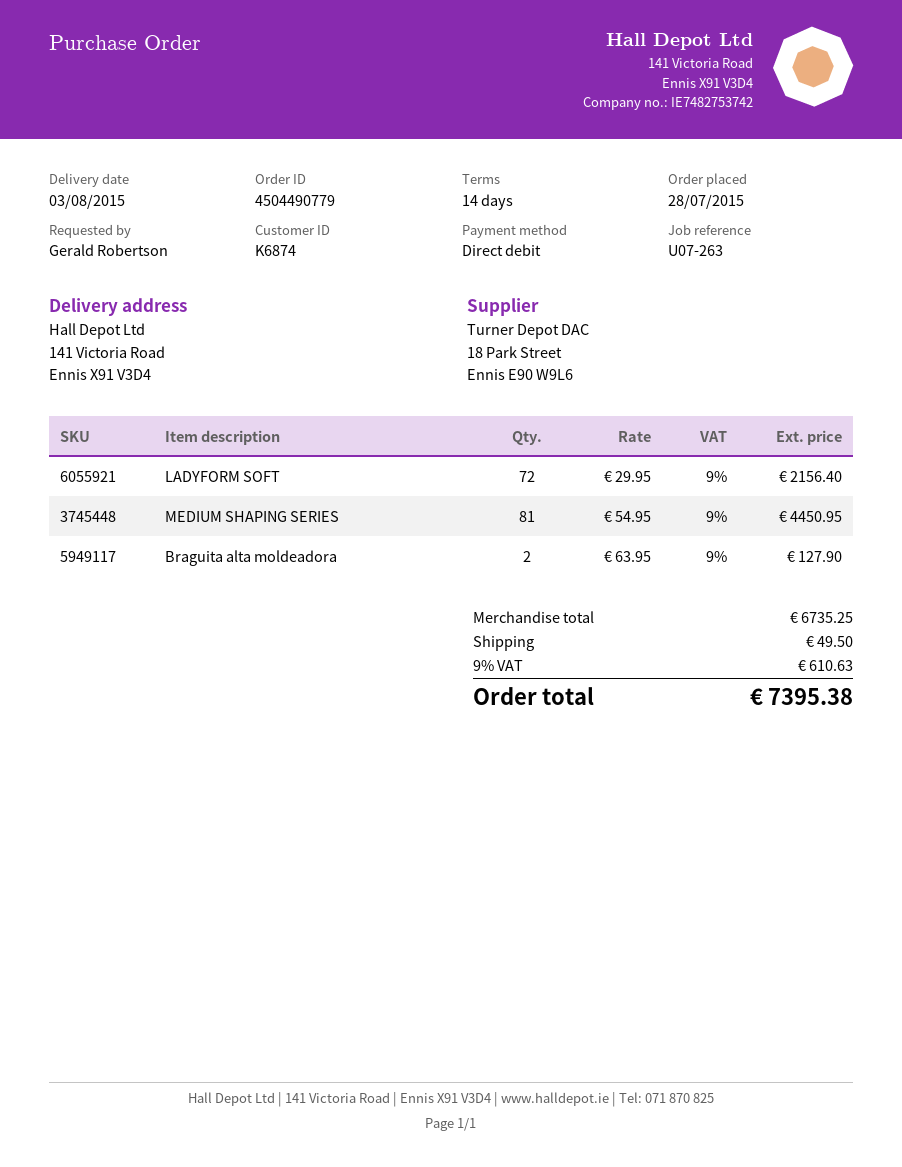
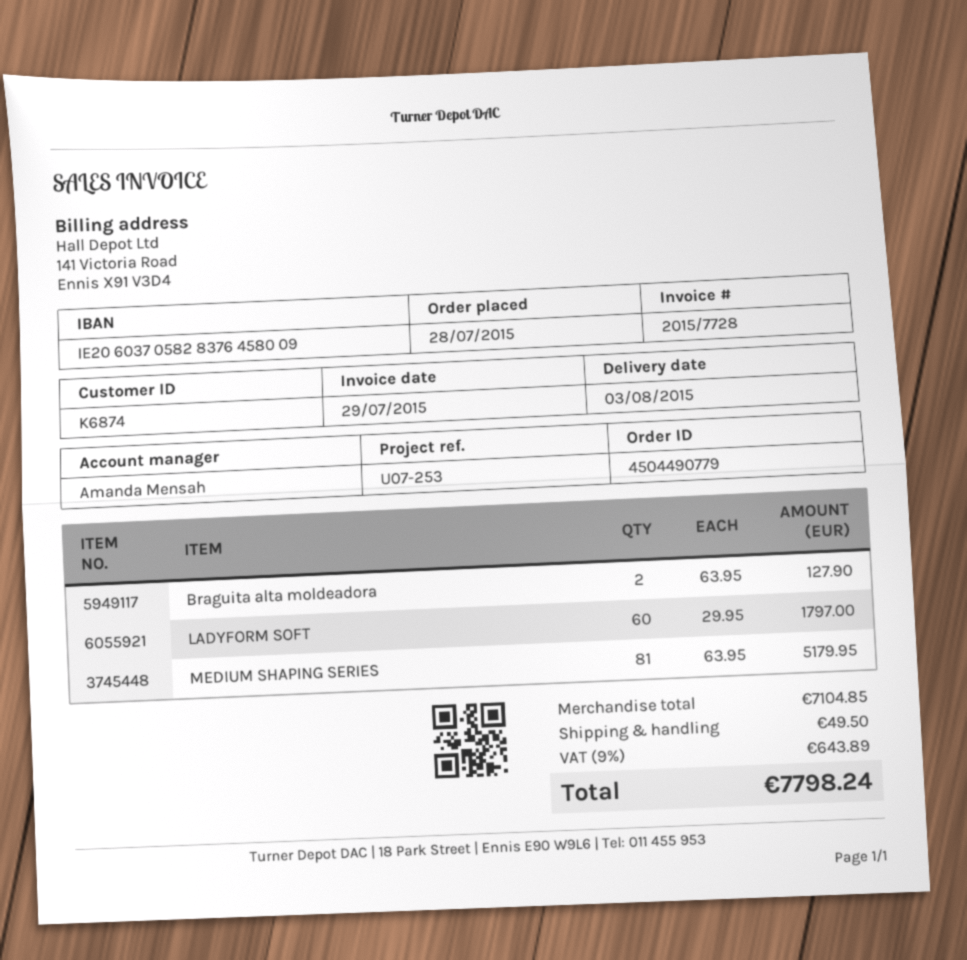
reference: U07-263 -> U07-253
LADYFORM SOFT: 72 x 29.95 = 2156.40 -> 60 x 29.95 = 1797.00
MEDIUM SHAPING SERIES: 81 x 54.95 = 4450.95 -> 81 x 63.95 = 5179.95
subtotal: 6735.25 -> 7104.85
tax: 9% = 610.63 -> 9% = 643.89
total: 7395.38 -> 7798.24

